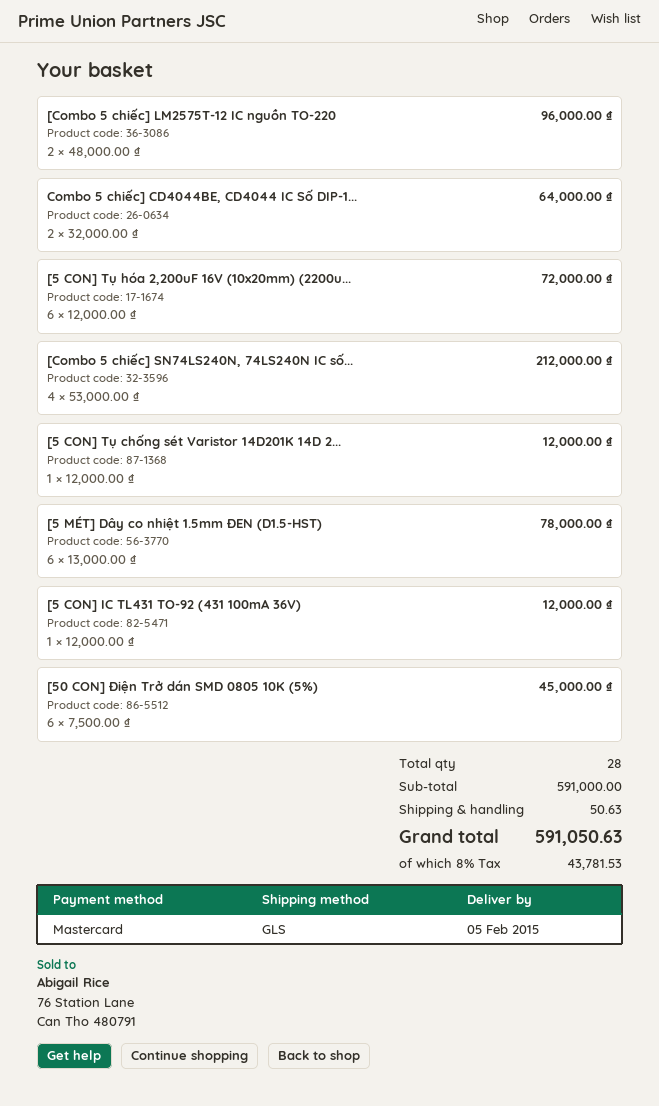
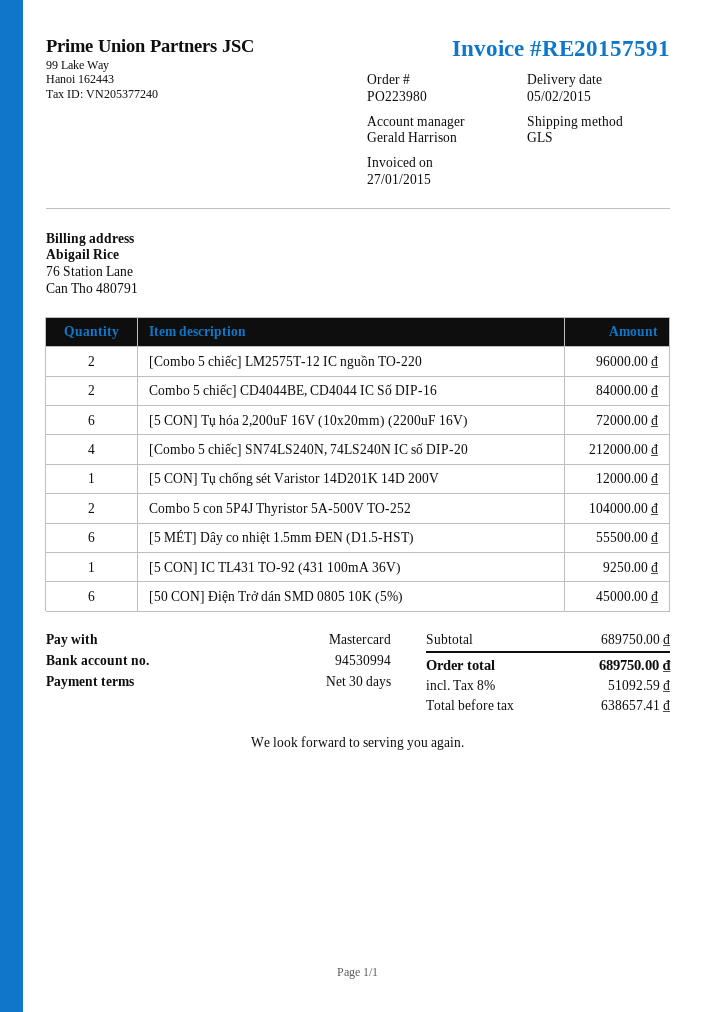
Combo 5 chiếc] CD4044BE, CD4044 IC Số DIP-1...: 2 for 64000.00 -> 2 for 84000.00
[5 MÉT] Dây co nhiệt 1.5mm ĐEN (D1.5-HST): 6 for 78000.00 -> 6 for 55500.00
[5 CON] IC TL431 TO-92 (431 100mA 36V): 1 for 12000.00 -> 1 for 9250.00
Combo 5 con 5P4J Thyristor 5A-500V TO-252: none -> 2 for 104000.00
subtotal: 591000.00 -> 689750.00
shipping: 50.63 -> none
tax: 8% = 43781.53 -> 8% = 51092.59
total: 591050.63 -> 689750.00

